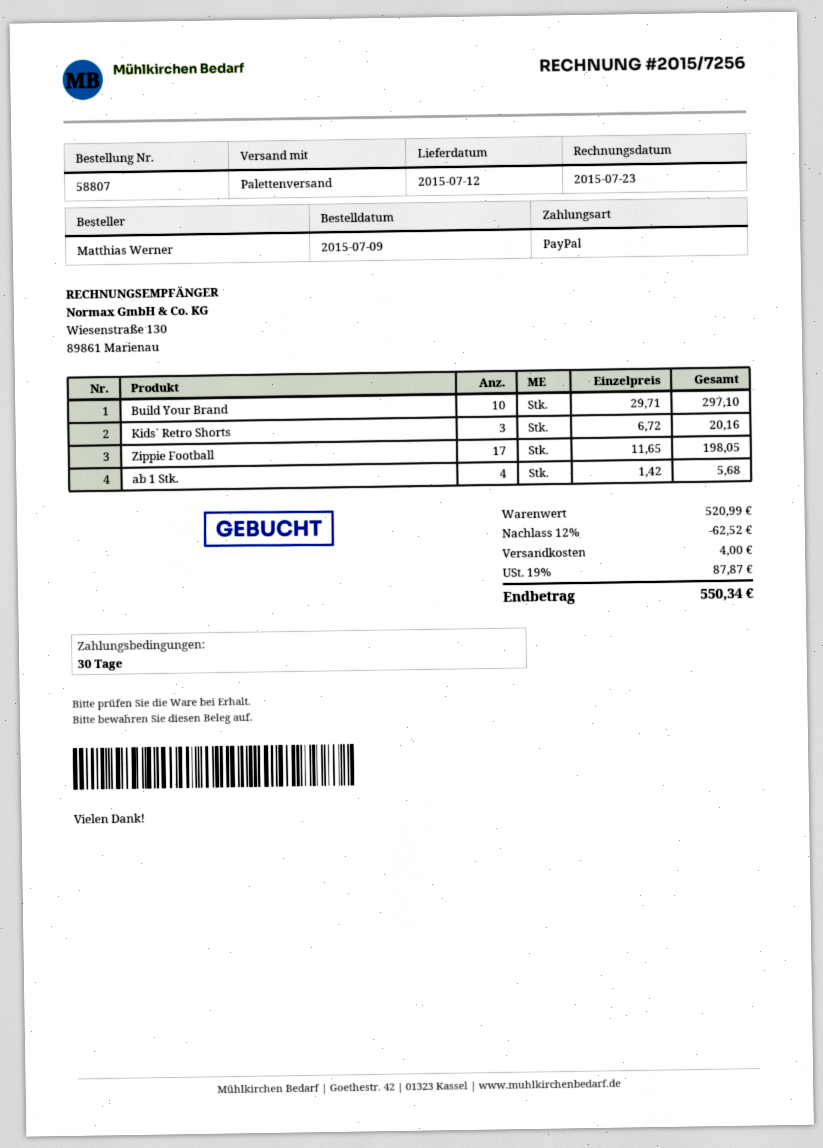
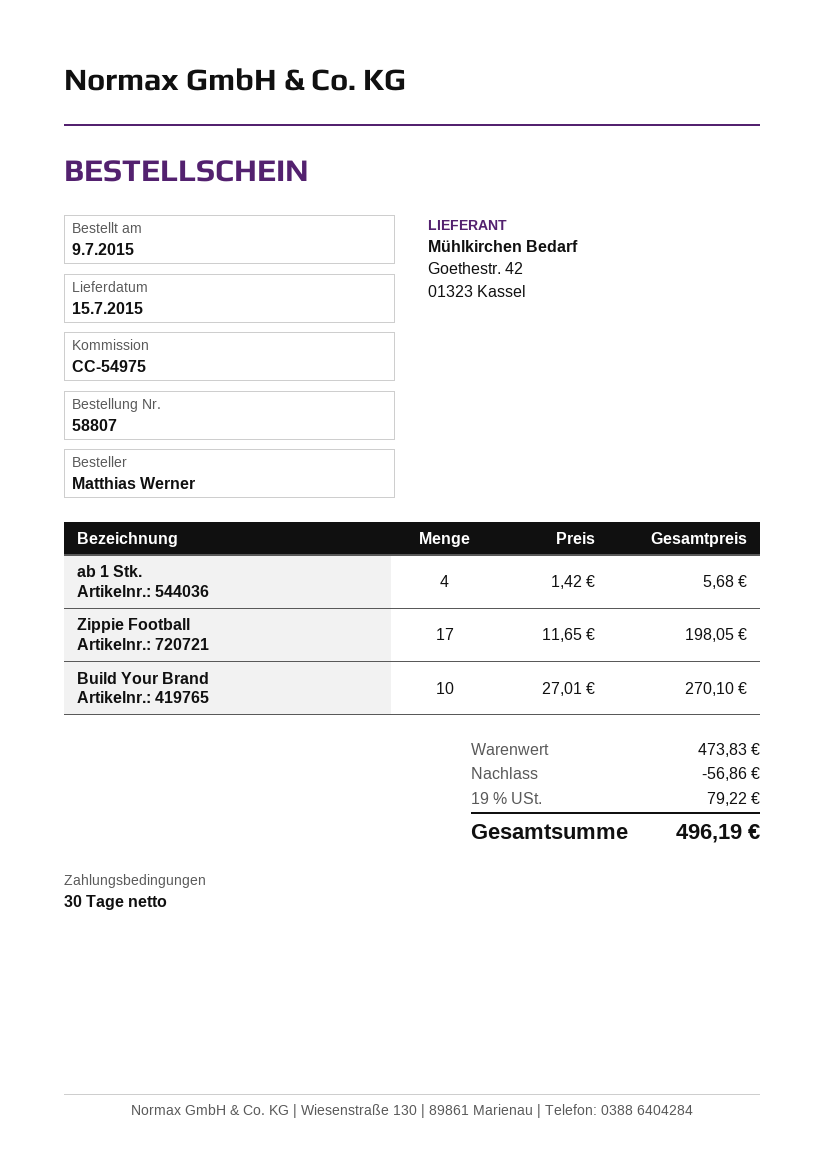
delivery date: 2015-07-12 -> 2015-07-15
Build Your Brand: 10 x 29.71 = 297.10 -> 10 x 27.01 = 270.10
Kids` Retro Shorts: 3 x 6.72 = 20.16 -> none
subtotal: 520.99 -> 473.83
discount: 62.52 -> 56.86
shipping: 4.00 -> none
tax: 19% = 87.87 -> 19% = 79.22
total: 550.34 -> 496.19

